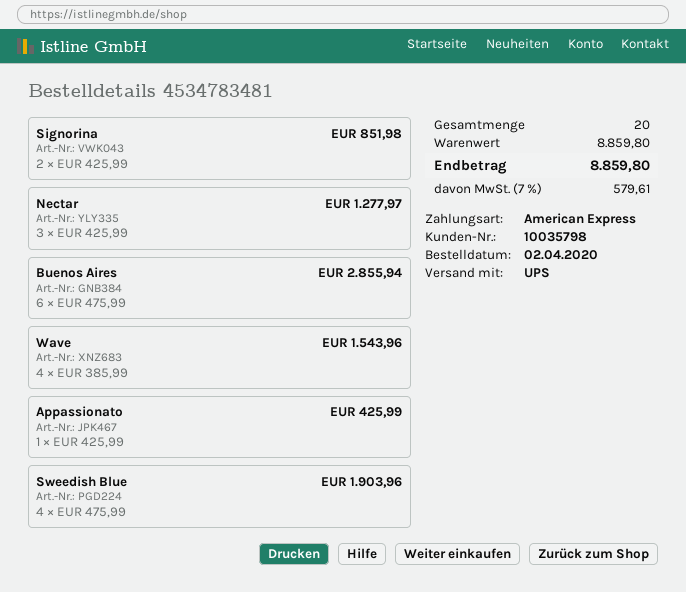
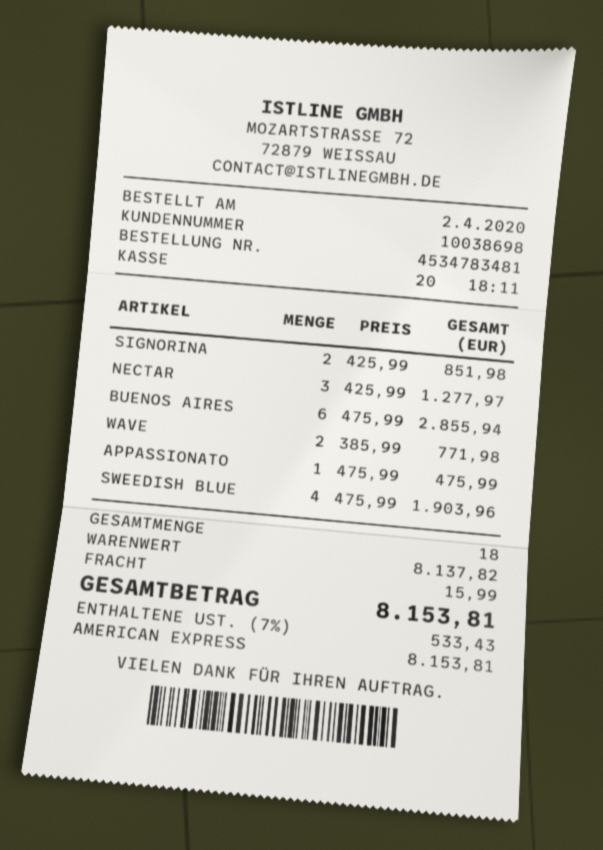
customer number: 10035798 -> 10038698
Wave: 4 x 385.99 = 1543.96 -> 2 x 385.99 = 771.98
Appassionato: 1 x 425.99 = 425.99 -> 1 x 475.99 = 475.99
total quantity: 20 -> 18
subtotal: 8859.80 -> 8137.82
shipping: none -> 15.99
tax: 7% = 579.61 -> 7% = 533.43
total: 8859.80 -> 8153.81

